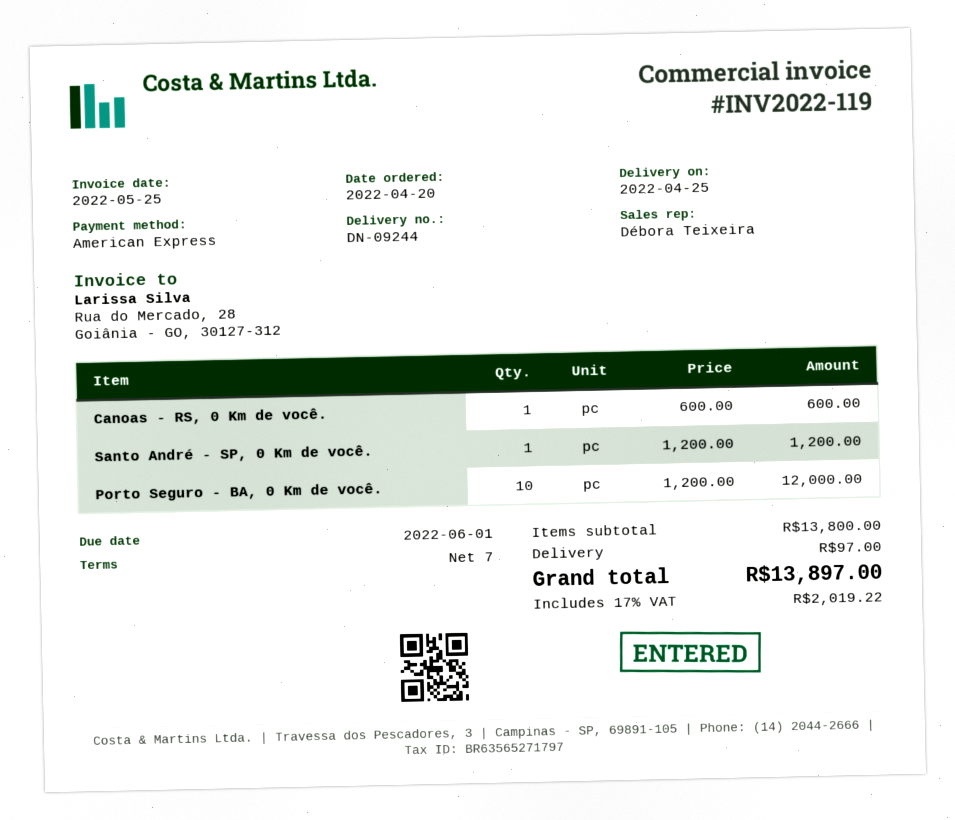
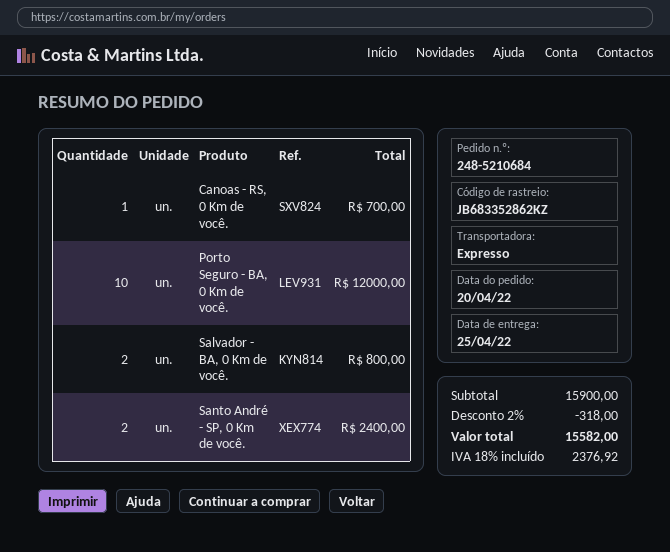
Canoas - RS, 0 Km de você.: 1 for 600.00 -> 1 for 700.00
Santo André - SP, 0 Km de você.: 1 for 1200.00 -> 2 for 2400.00
Salvador - BA, 0 Km de você.: none -> 2 for 800.00
subtotal: 13800.00 -> 15900.00
discount: none -> 2% = 318.00
shipping: 97.00 -> none
tax: 17% = 2019.22 -> 18% = 2376.92
total: 13897.00 -> 15582.00

